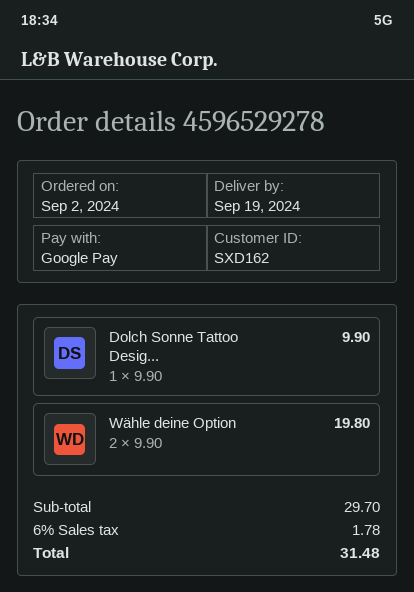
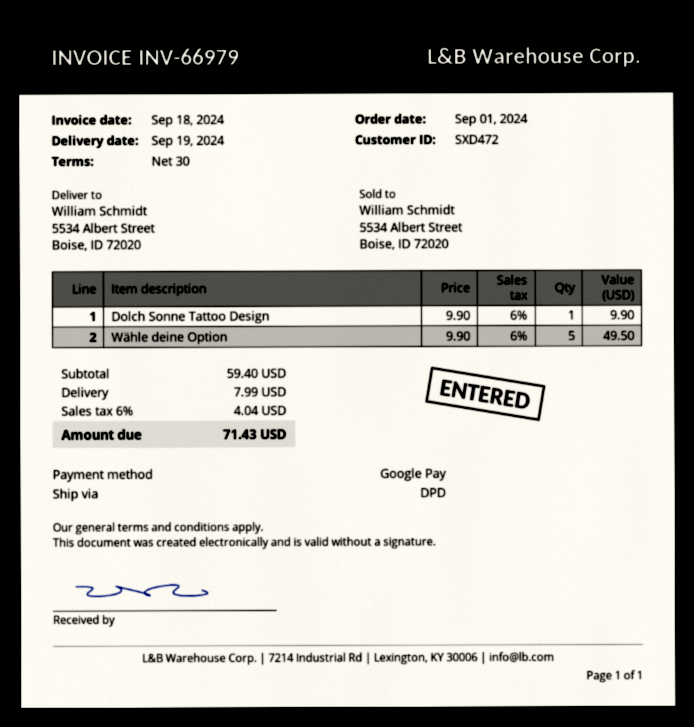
order date: 2024-09-02 -> 2024-09-01
customer number: SXD162 -> SXD472
Wähle deine Option: 2 x 9.90 = 19.80 -> 5 x 9.90 = 49.50
subtotal: 29.70 -> 59.40
shipping: none -> 7.99
tax: 6% = 1.78 -> 6% = 4.04
total: 31.48 -> 71.43

